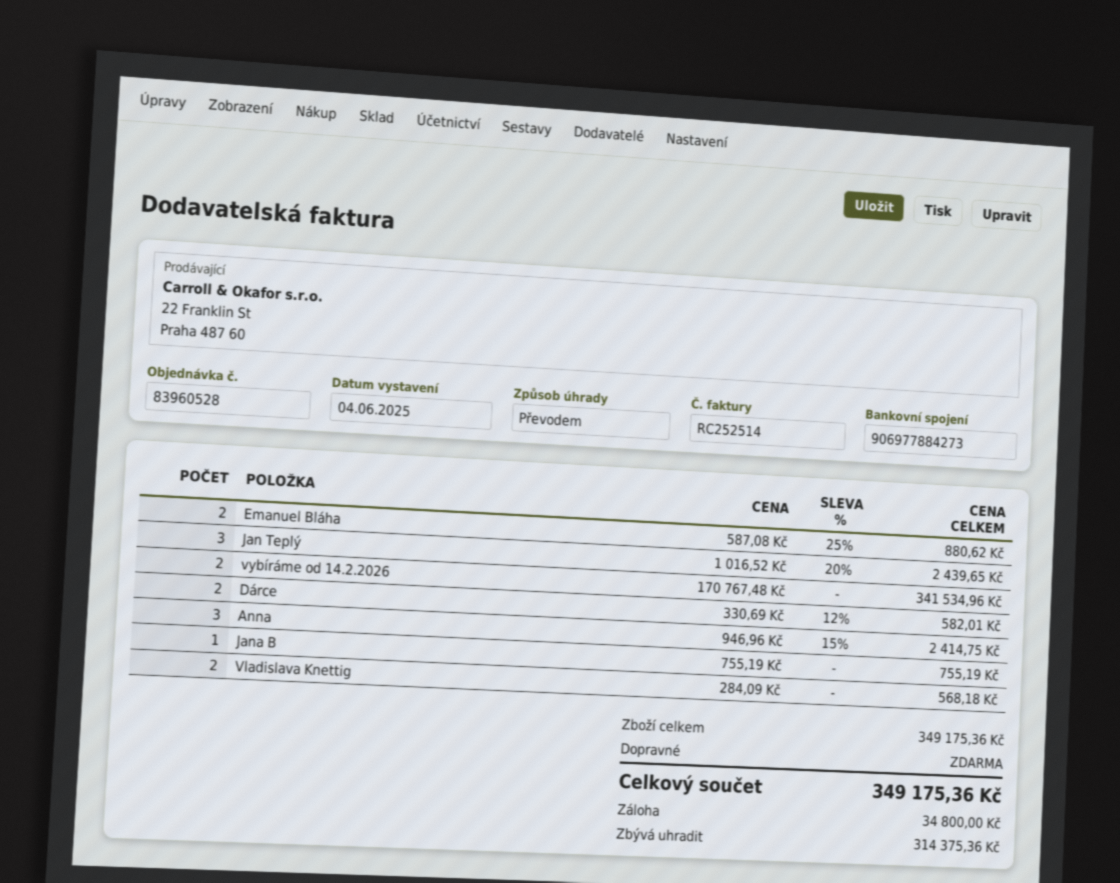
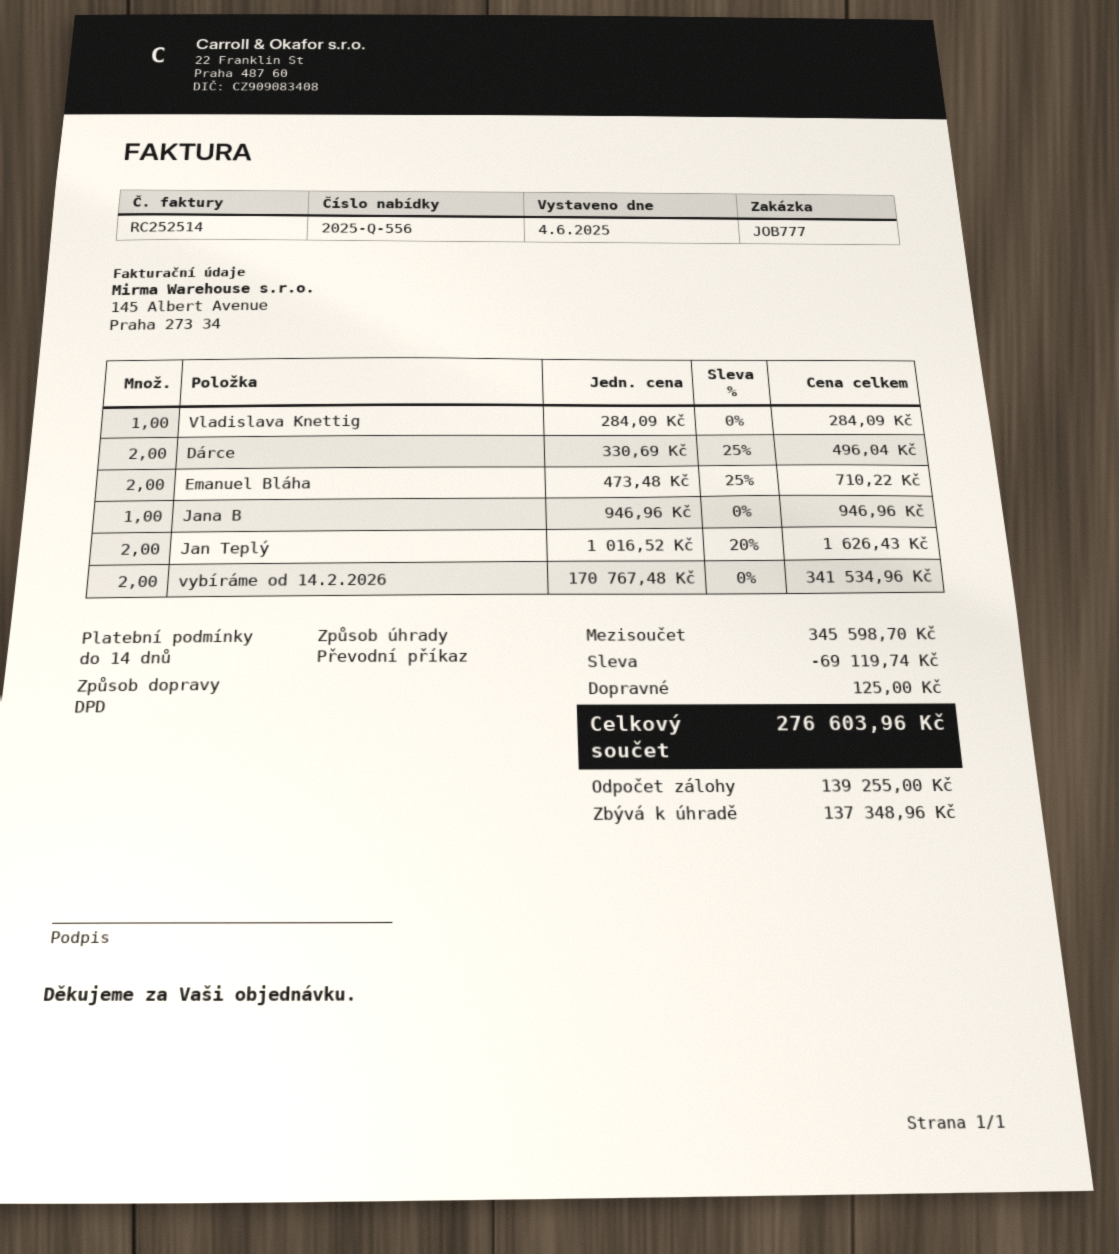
Emanuel Bláha: 2 x 587.08 - 25% = 880.62 -> 2 x 473.48 - 25% = 710.22
Jan Teplý: 3 x 1016.52 - 20% = 2439.65 -> 2 x 1016.52 - 20% = 1626.43
Dárce: 2 x 330.69 - 12% = 582.01 -> 2 x 330.69 - 25% = 496.04
Anna: 3 x 946.96 - 15% = 2414.75 -> none
Jana B: 1 x 755.19 = 755.19 -> 1 x 946.96 = 946.96
Vladislava Knettig: 2 x 284.09 = 568.18 -> 1 x 284.09 = 284.09
subtotal: 349175.36 -> 345598.70
discount: none -> 69119.74
shipping: 0.00 -> 125.00
total: 349175.36 -> 276603.96
deposit: 34800.00 -> 139255.00
balance: 314375.36 -> 137348.96

